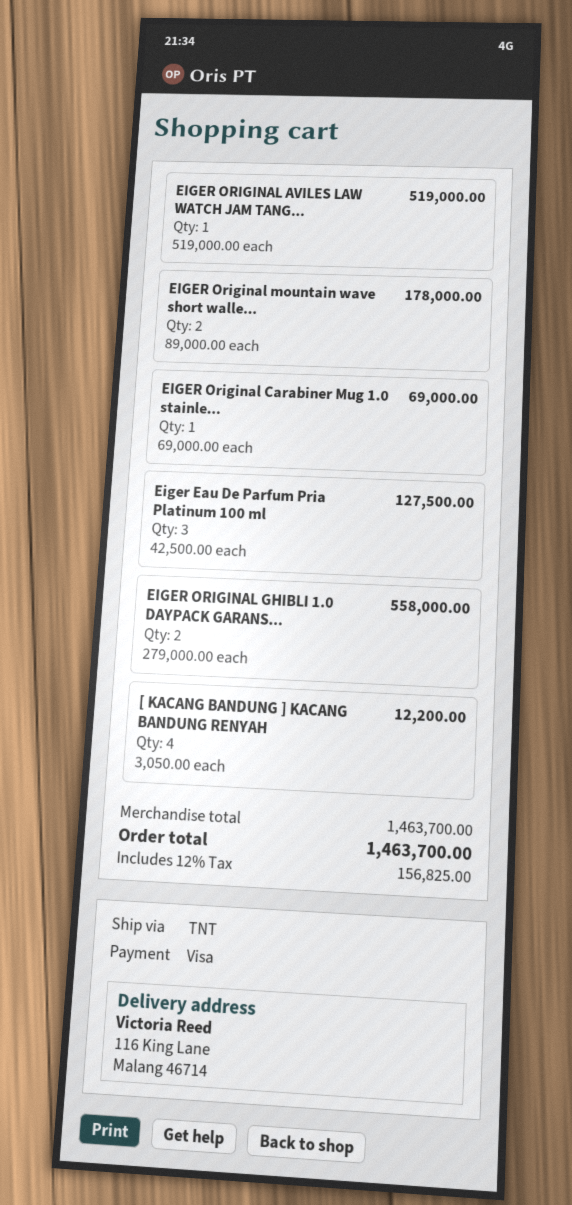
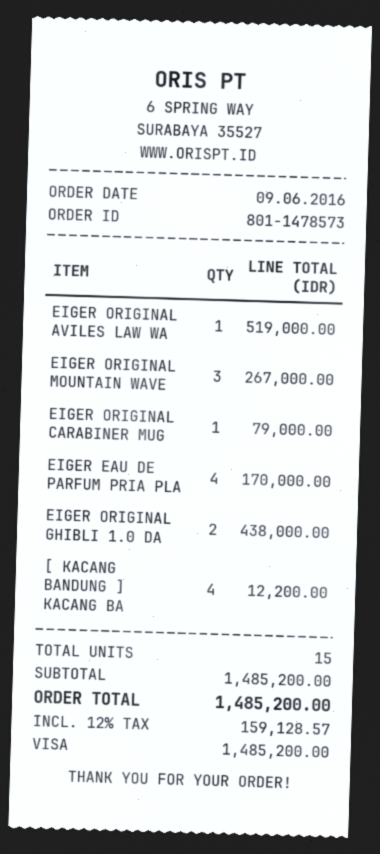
EIGER Original mountain wave short walle...: 2 for 178000.00 -> 3 for 267000.00
EIGER Original Carabiner Mug 1.0 stainle...: 1 for 69000.00 -> 1 for 79000.00
Eiger Eau De Parfum Pria Platinum 100 ml: 3 for 127500.00 -> 4 for 170000.00
EIGER ORIGINAL GHIBLI 1.0 DAYPACK GARANS...: 2 for 558000.00 -> 2 for 438000.00
subtotal: 1463700.00 -> 1485200.00
tax: 12% = 156825.00 -> 12% = 159128.57
total: 1463700.00 -> 1485200.00

